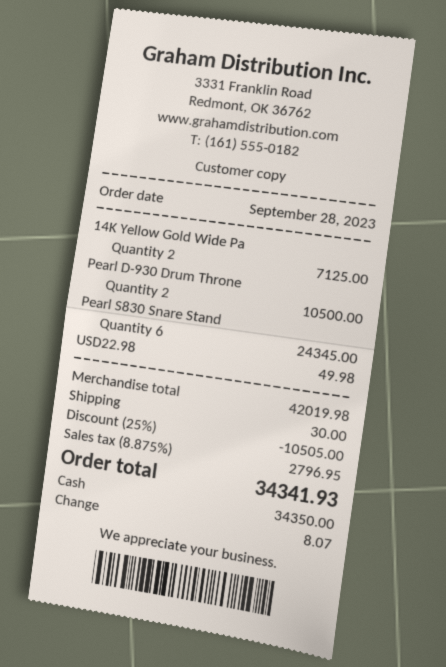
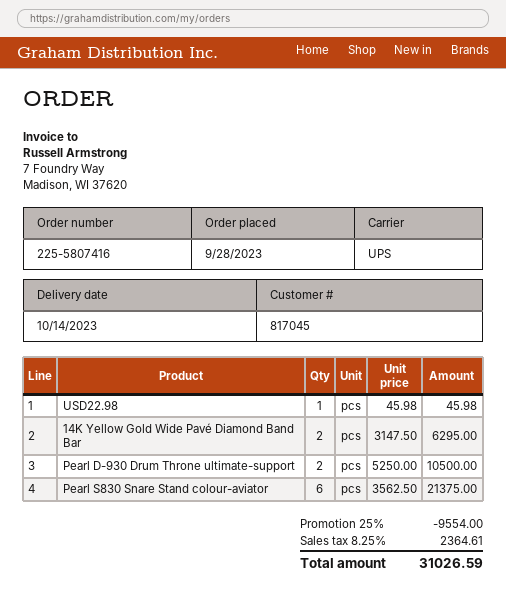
14K Yellow Gold Wide Pa: 2 for 7125.00 -> 2 for 6295.00
Pearl S830 Snare Stand: 6 for 24345.00 -> 6 for 21375.00
USD22.98: 1 for 49.98 -> 1 for 45.98
discount: 25% = 10505.00 -> 25% = 9554.00
shipping: 30.00 -> none
tax: 8.875% = 2796.95 -> 8.25% = 2364.61
total: 34341.93 -> 31026.59

